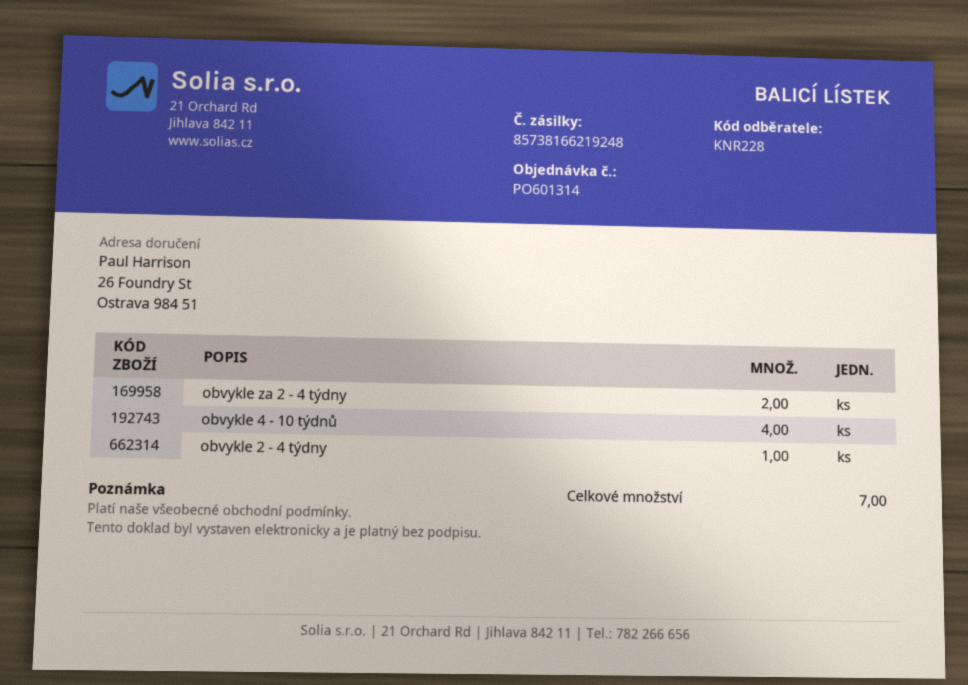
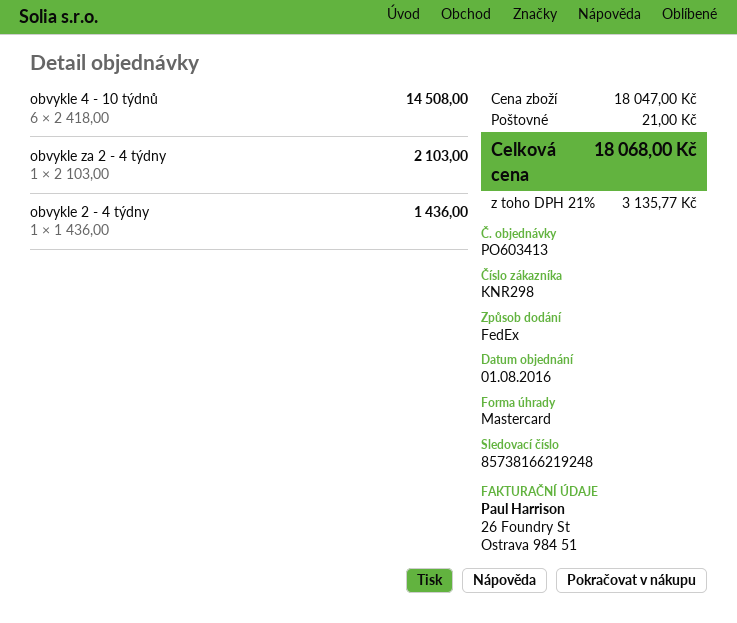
order number: PO601314 -> PO603413
customer number: KNR228 -> KNR298
obvykle za 2 - 4 týdny: 2 -> 1
obvykle 4 - 10 týdnů: 4 -> 6

